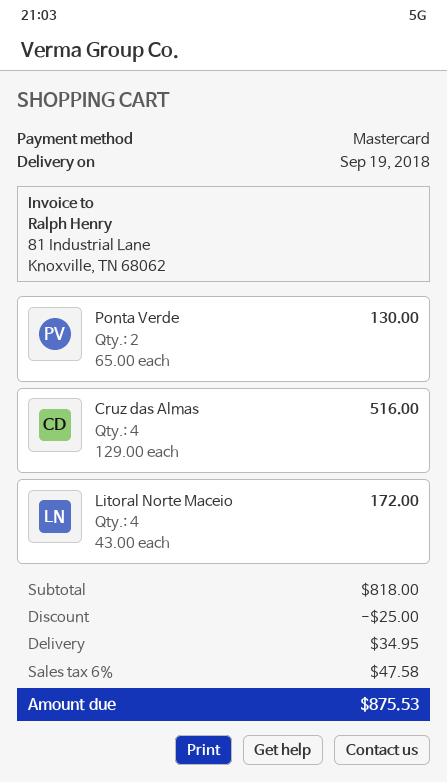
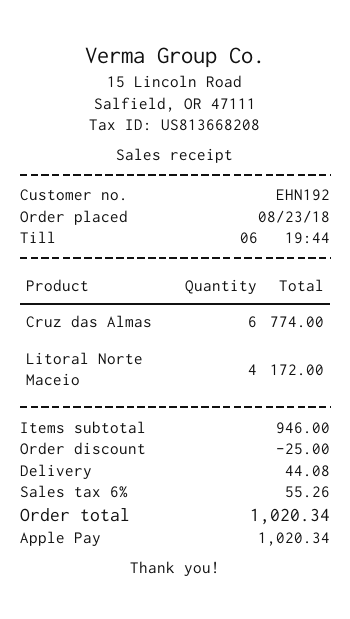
payment method: Mastercard -> Apple Pay
Ponta Verde: 2 for 130.00 -> none
Cruz das Almas: 4 for 516.00 -> 6 for 774.00
subtotal: 818.00 -> 946.00
shipping: 34.95 -> 44.08
tax: 6% = 47.58 -> 6% = 55.26
total: 875.53 -> 1020.34

